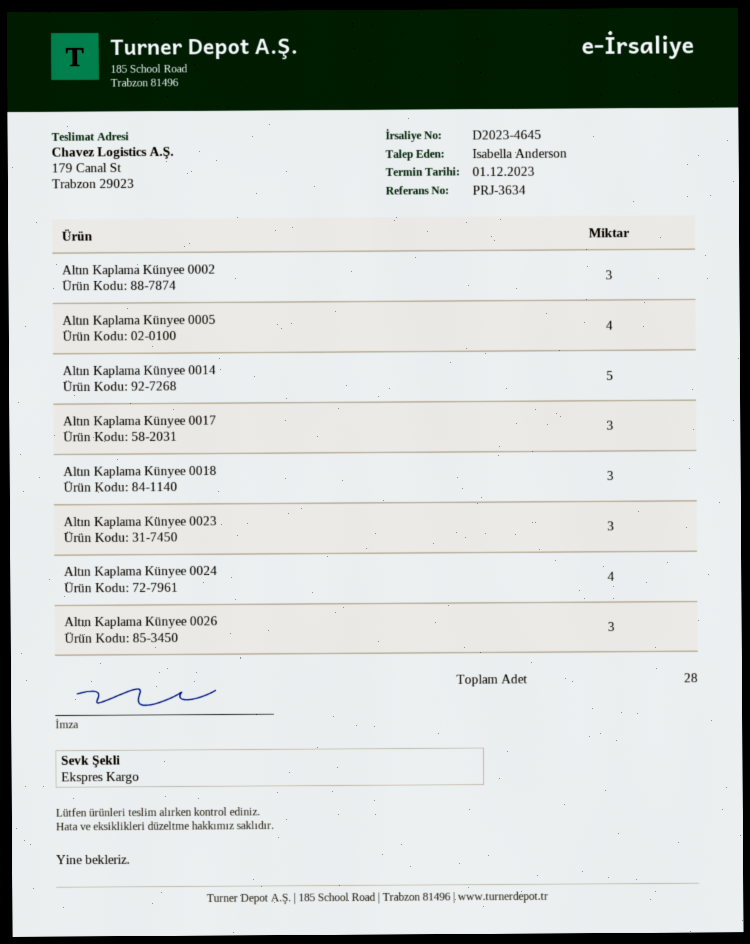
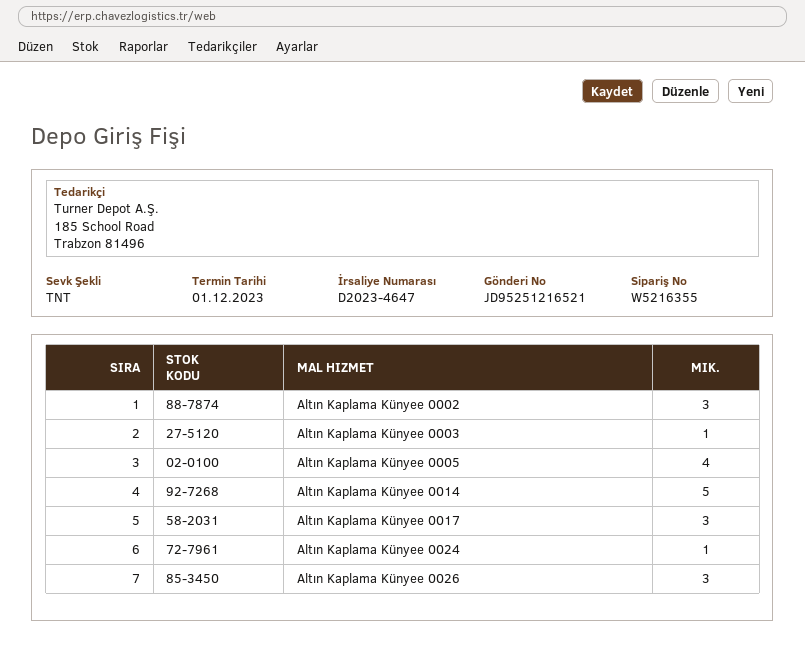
delivery note number: D2023-4645 -> D2023-4647
shipping method: express -> TNT
Altın Kaplama Künyee 0018: 3 -> none
Altın Kaplama Künyee 0023: 3 -> none
Altın Kaplama Künyee 0024: 4 -> 1
Altın Kaplama Künyee 0003: none -> 1

